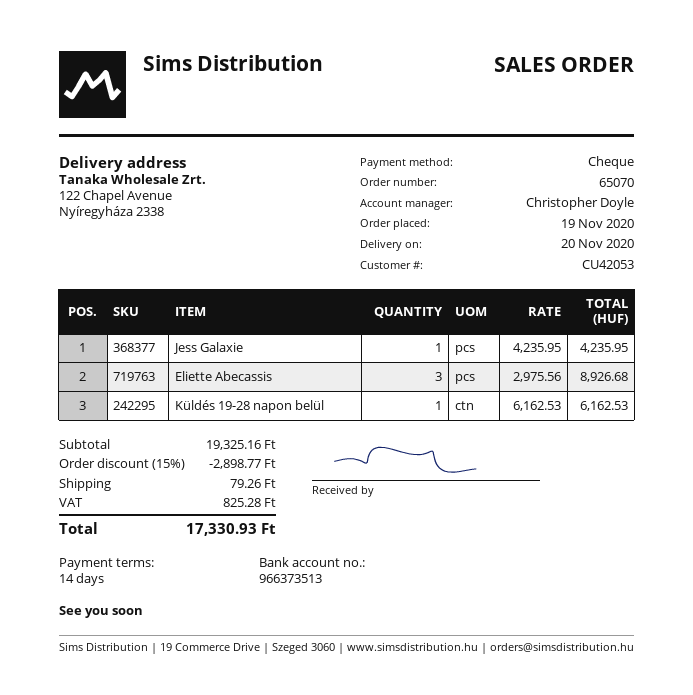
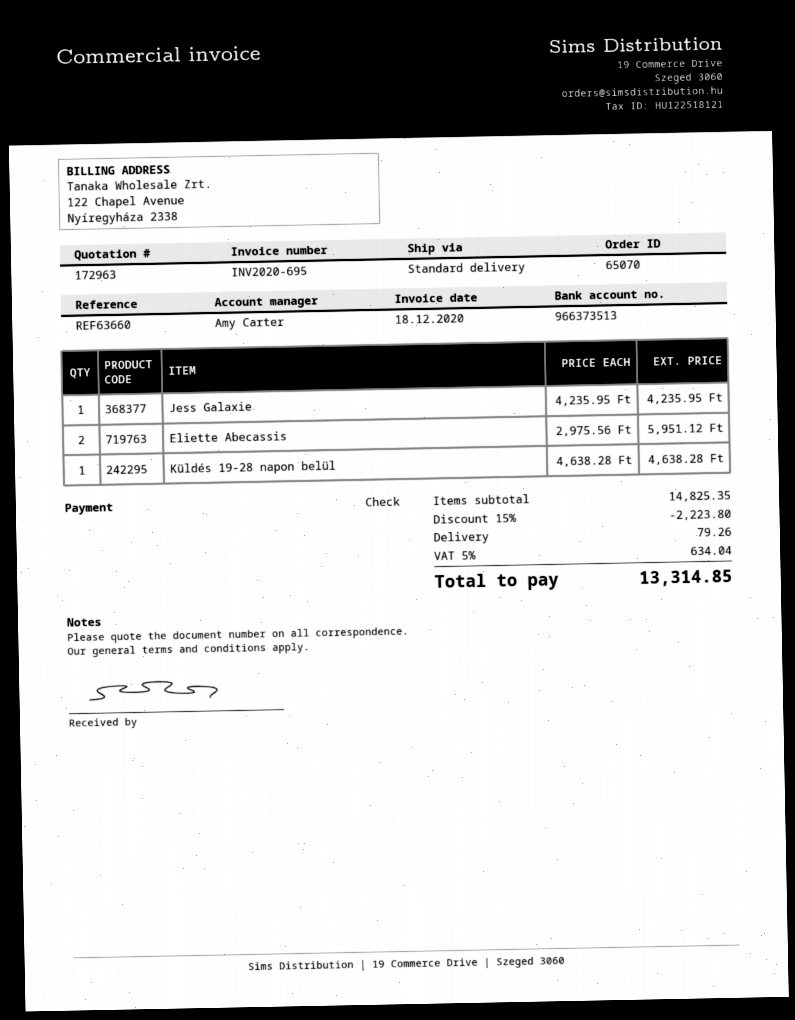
sales rep: Christopher Doyle -> Amy Carter
Eliette Abecassis: 3 x 2975.56 = 8926.68 -> 2 x 2975.56 = 5951.12
Küldés 19-28 napon belül: 1 x 6162.53 = 6162.53 -> 1 x 4638.28 = 4638.28
subtotal: 19325.16 -> 14825.35
discount: 15% = 2898.77 -> 15% = 2223.80
tax: 825.28 -> 634.04
total: 17330.93 -> 13314.85

